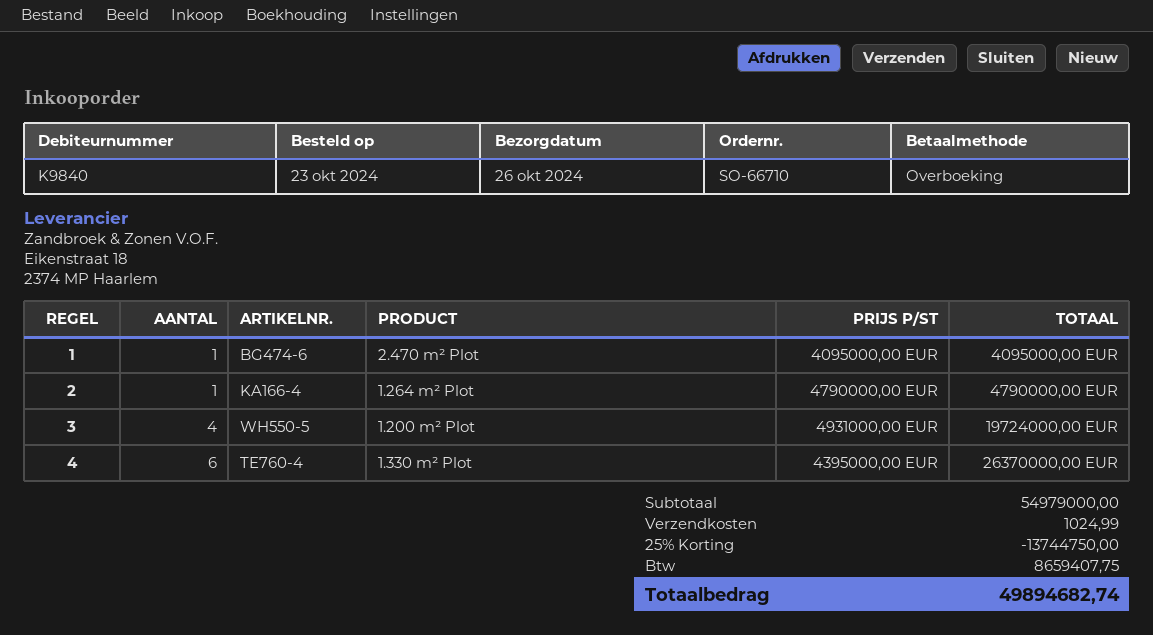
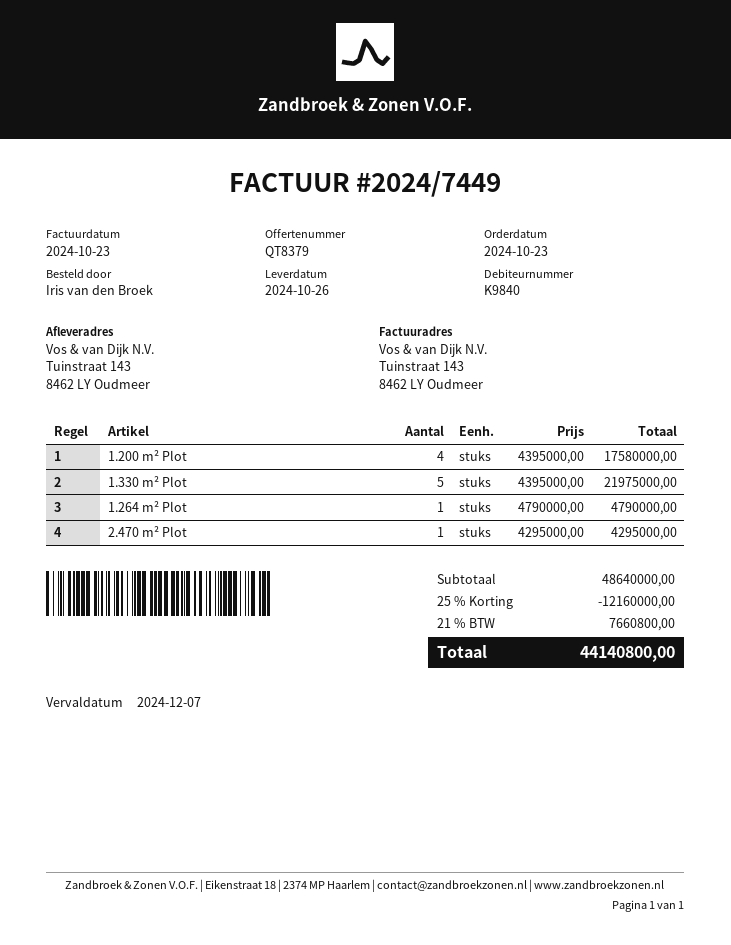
2.470 m² Plot: 1 x 4095000.00 = 4095000.00 -> 1 x 4295000.00 = 4295000.00
1.200 m² Plot: 4 x 4931000.00 = 19724000.00 -> 4 x 4395000.00 = 17580000.00
1.330 m² Plot: 6 x 4395000.00 = 26370000.00 -> 5 x 4395000.00 = 21975000.00
subtotal: 54979000.00 -> 48640000.00
discount: 25% = 13744750.00 -> 25% = 12160000.00
shipping: 1024.99 -> none
tax: 8659407.75 -> 7660800.00
total: 49894682.74 -> 44140800.00

